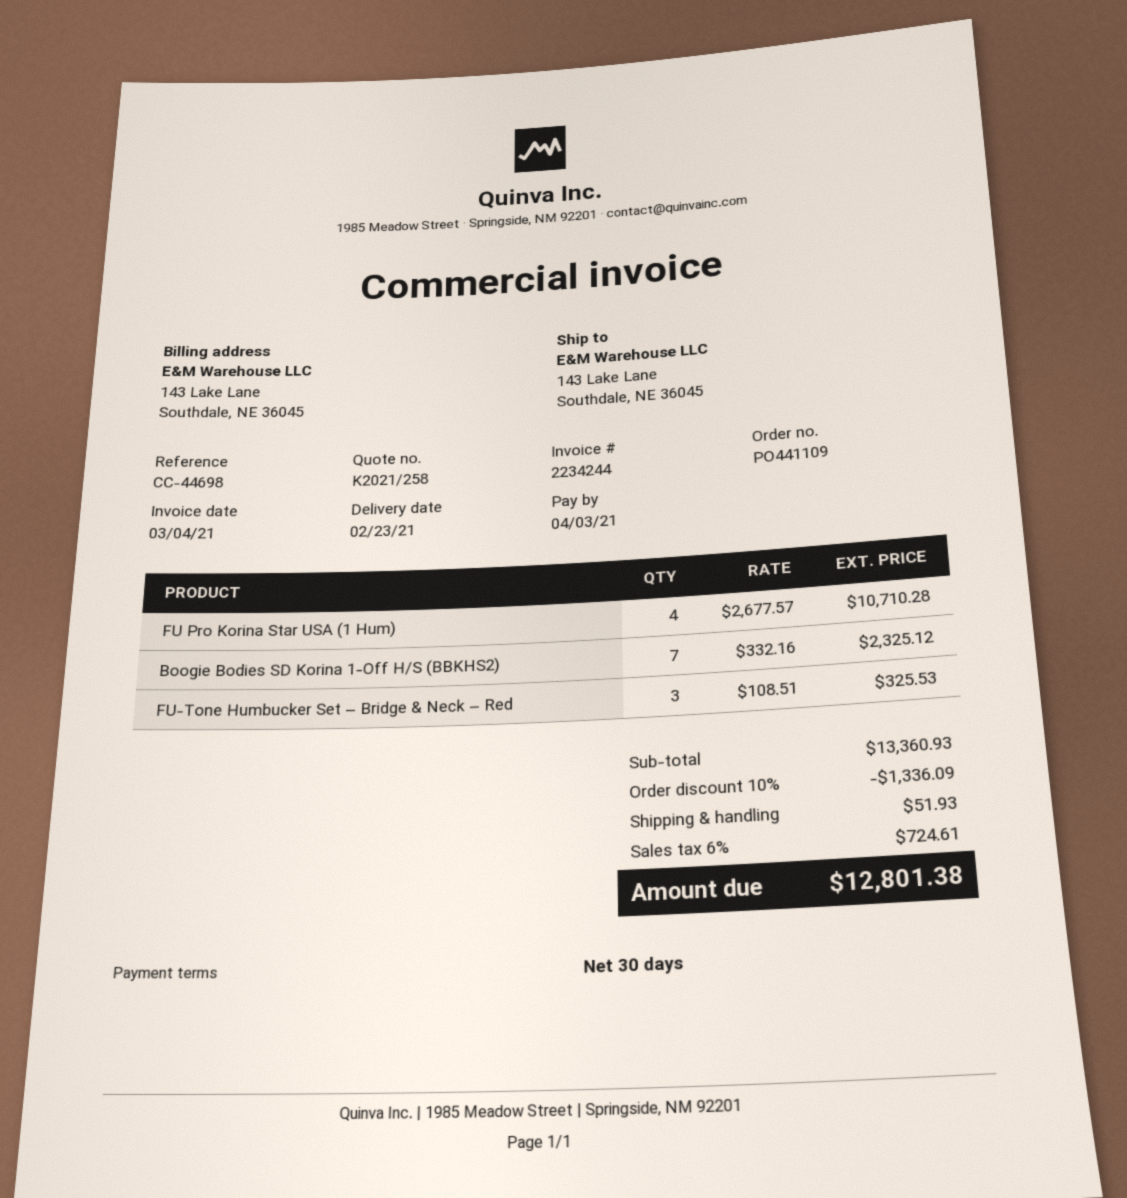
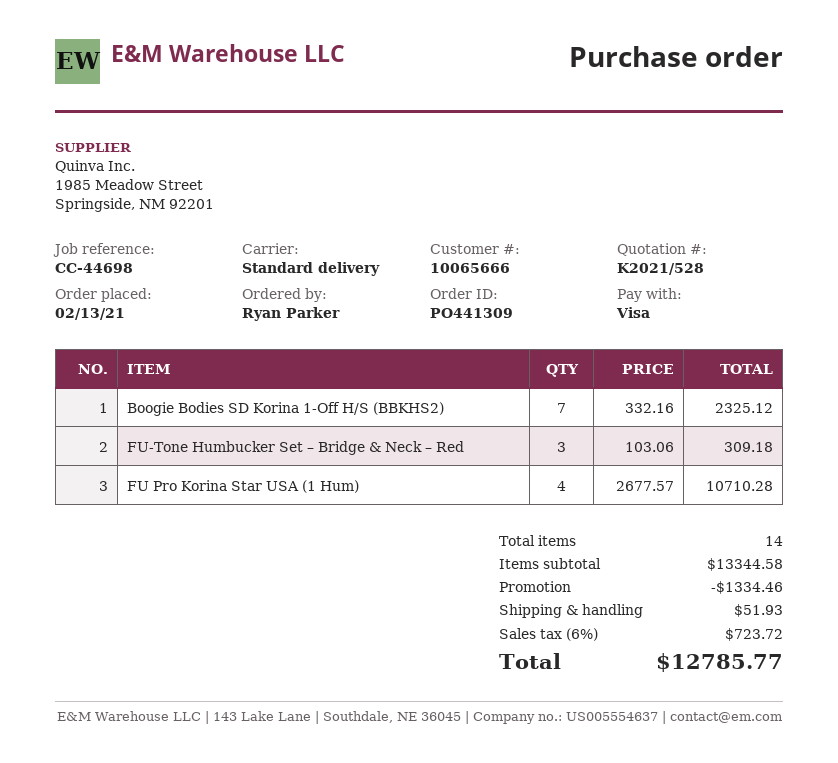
quote number: K2021/258 -> K2021/528
order number: PO441109 -> PO441309
FU-Tone Humbucker Set – Bridge & Neck – Red: 3 x 108.51 = 325.53 -> 3 x 103.06 = 309.18
subtotal: 13360.93 -> 13344.58
discount: 1336.09 -> 1334.46
tax: 6% = 724.61 -> 6% = 723.72
total: 12801.38 -> 12785.77

